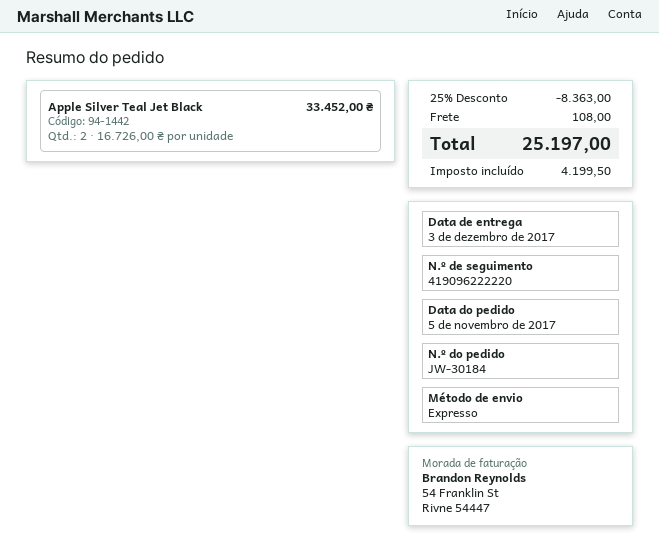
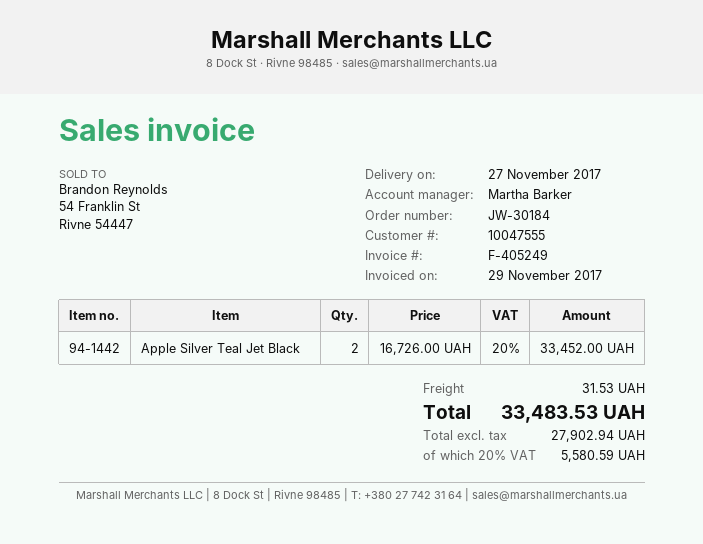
delivery date: 2017-12-03 -> 2017-11-27
discount: 25% = 8363.00 -> none
shipping: 108.00 -> 31.53
tax: 4199.50 -> 5580.59
total: 25197.00 -> 33483.53

